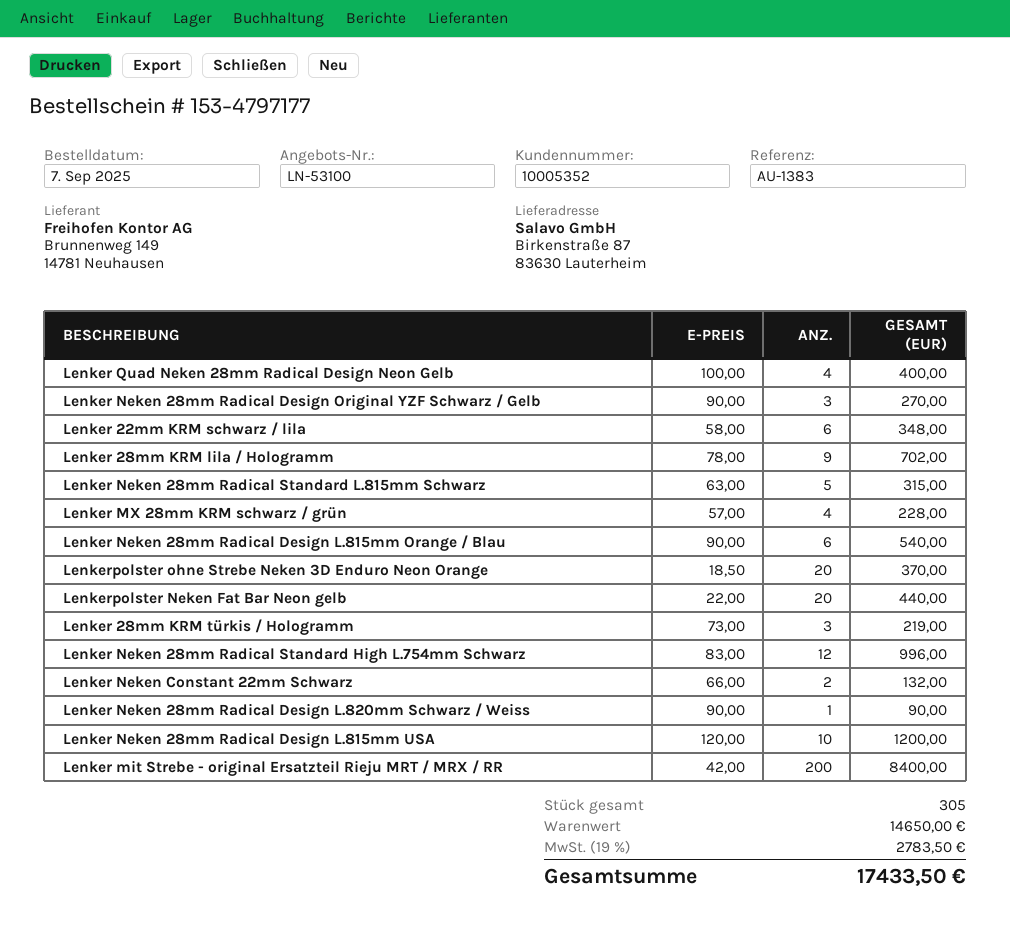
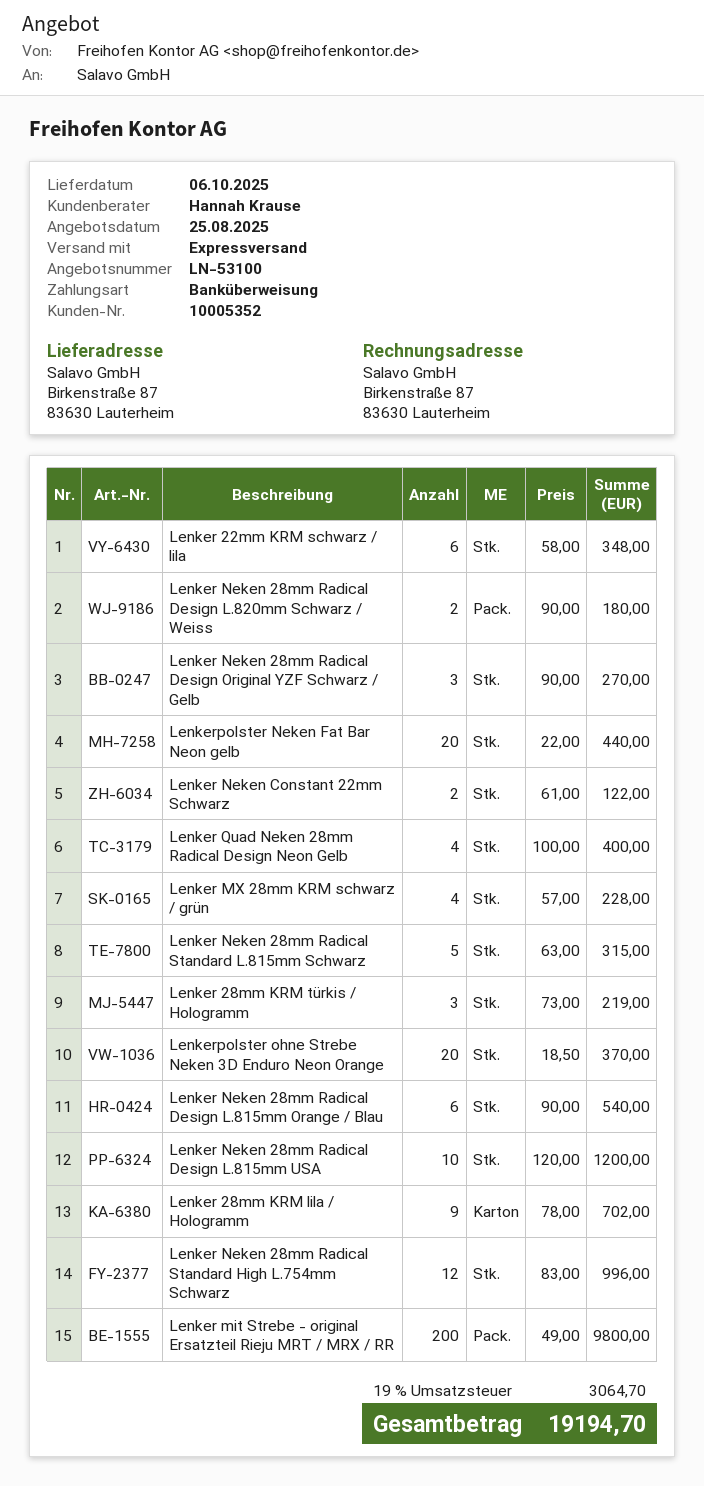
Lenker Neken Constant 22mm Schwarz: 2 x 66.00 = 132.00 -> 2 x 61.00 = 122.00
Lenker Neken 28mm Radical Design L.820mm Schwarz / Weiss: 1 x 90.00 = 90.00 -> 2 x 90.00 = 180.00
Lenker mit Strebe - original Ersatzteil Rieju MRT / MRX / RR: 200 x 42.00 = 8400.00 -> 200 x 49.00 = 9800.00
tax: 19% = 2783.50 -> 19% = 3064.70
total: 17433.50 -> 19194.70

